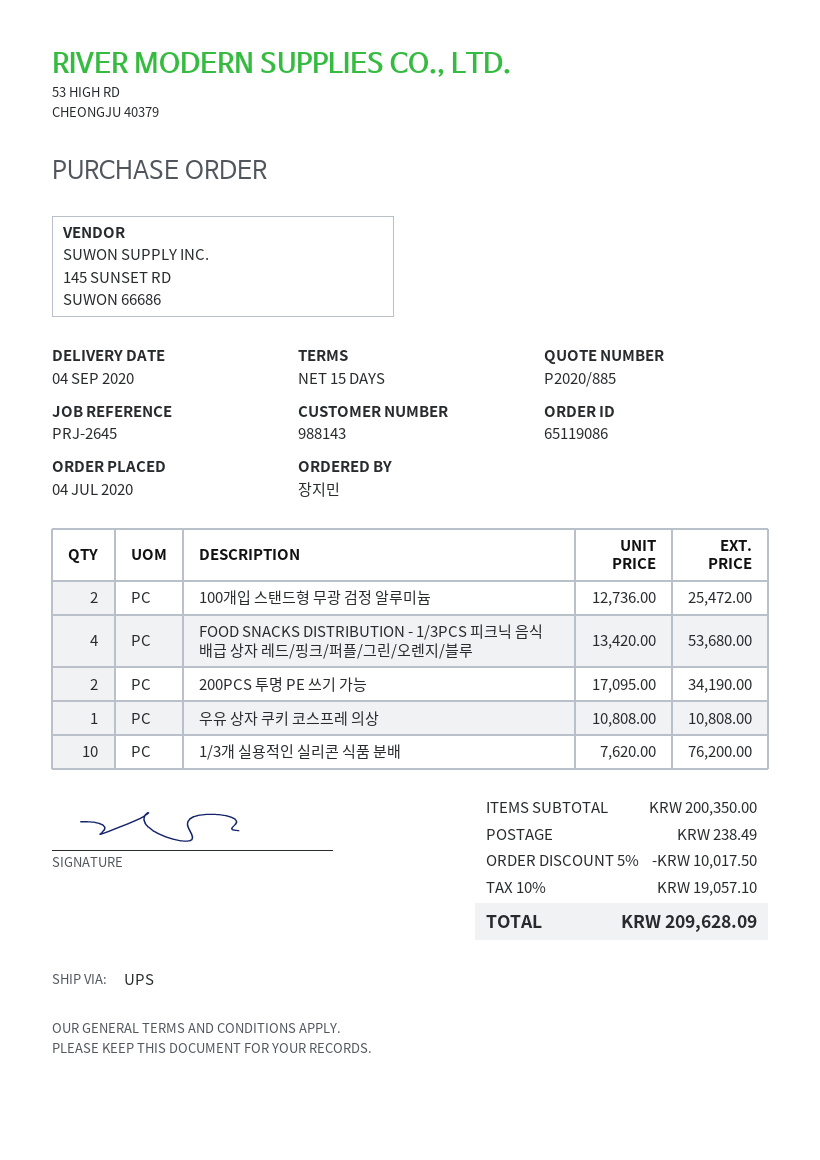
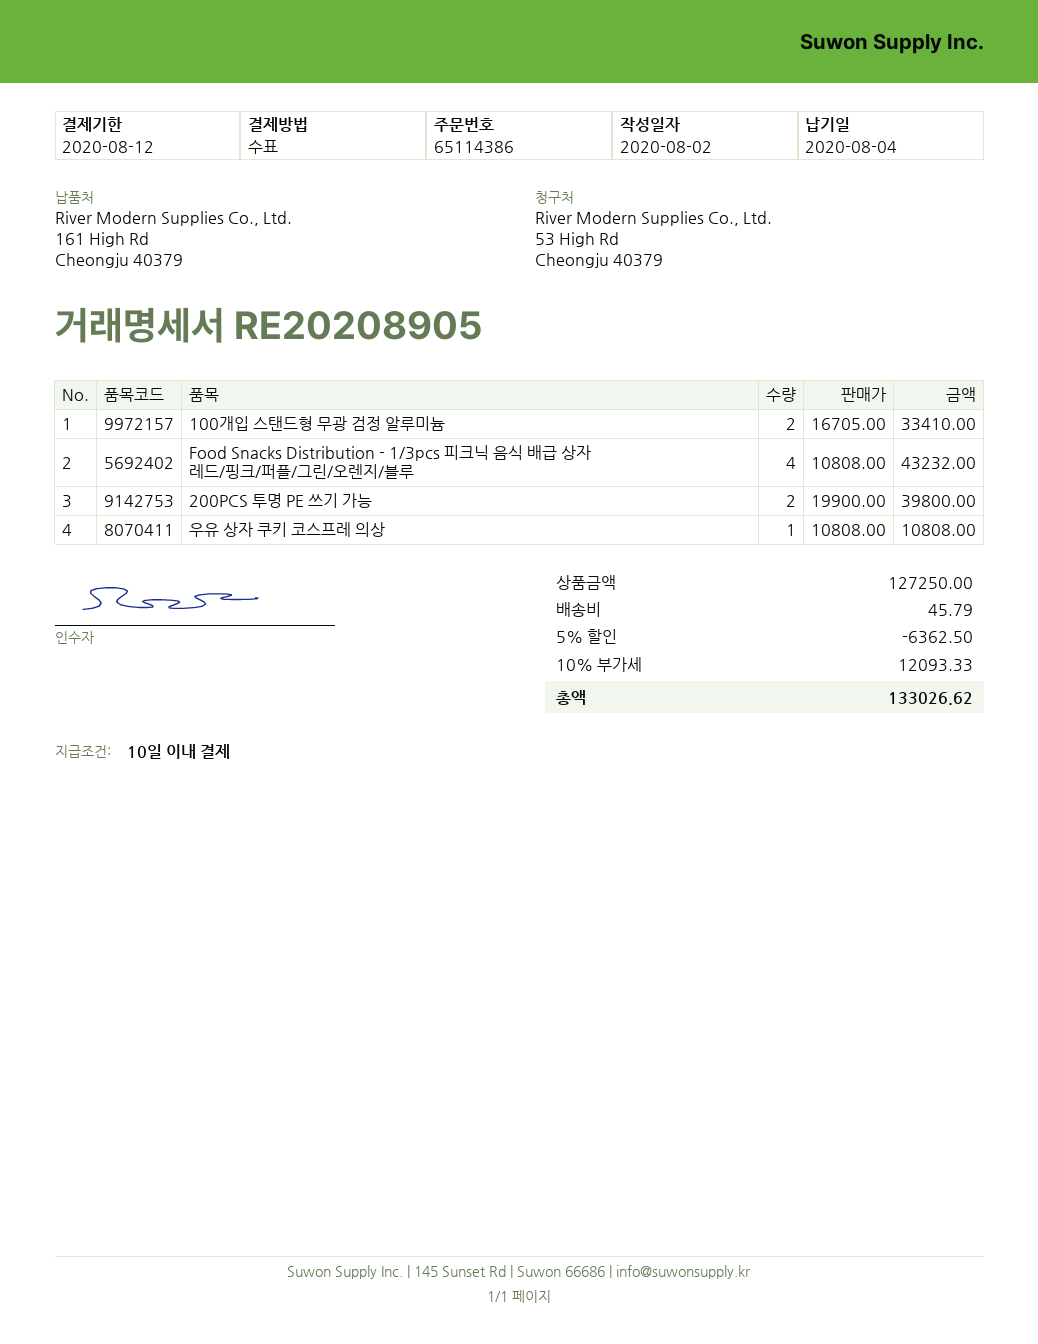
order number: 65119086 -> 65114386
delivery date: 2020-09-04 -> 2020-08-04
payment terms: 15 days -> 10 days
100개입 스탠드형 무광 검정 알루미늄: 2 x 12736.00 = 25472.00 -> 2 x 16705.00 = 33410.00
FOOD SNACKS DISTRIBUTION - 1/3PCS 피크닉 음식 배급 상자 레드/핑크/퍼플/그린/오렌지/블루: 4 x 13420.00 = 53680.00 -> 4 x 10808.00 = 43232.00
200PCS 투명 PE 쓰기 가능: 2 x 17095.00 = 34190.00 -> 2 x 19900.00 = 39800.00
1/3개 실용적인 실리콘 식품 분배: 10 x 7620.00 = 76200.00 -> none
subtotal: 200350.00 -> 127250.00
discount: 5% = 10017.50 -> 5% = 6362.50
shipping: 238.49 -> 45.79
tax: 10% = 19057.10 -> 10% = 12093.33
total: 209628.09 -> 133026.62

